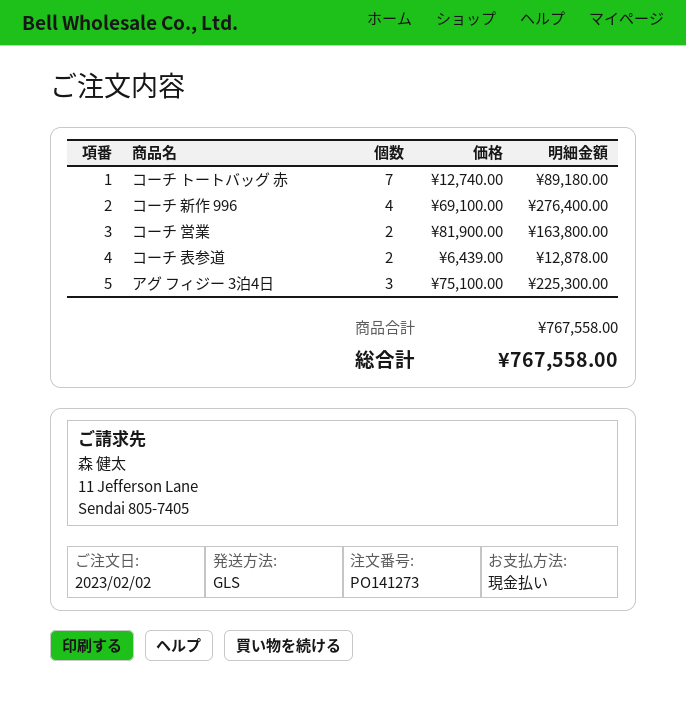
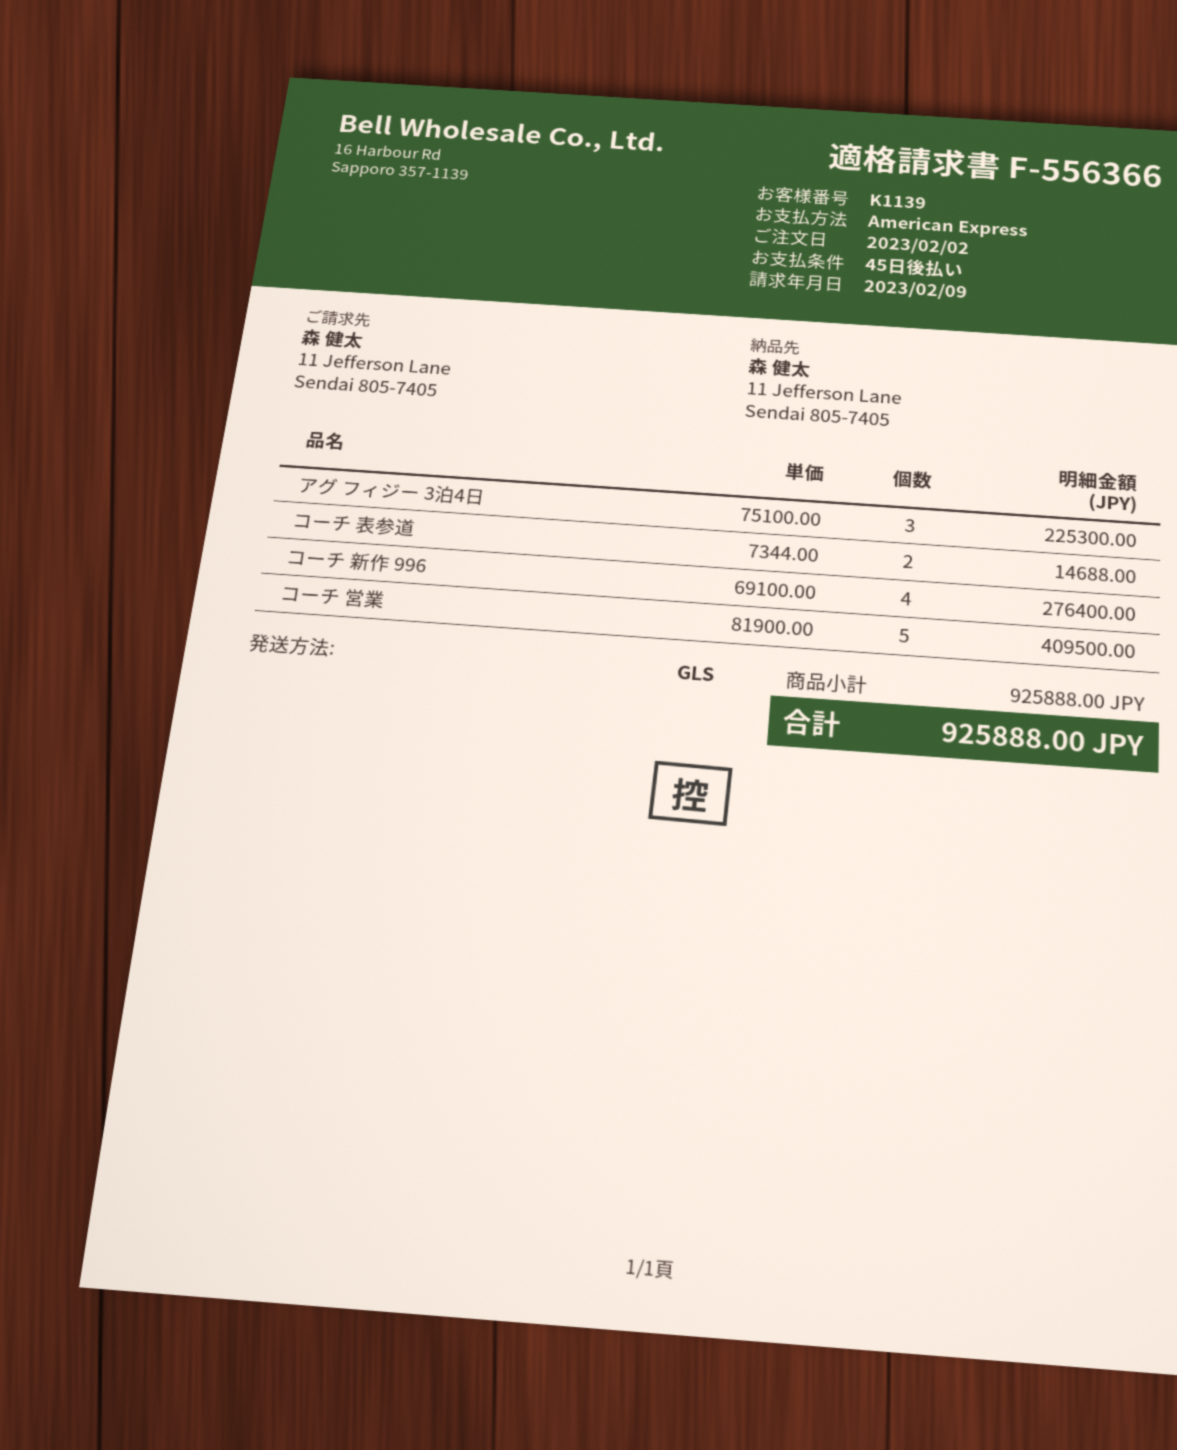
payment method: cash -> American Express
コーチ トートバッグ 赤: 7 x 12740.00 = 89180.00 -> none
コーチ 営業: 2 x 81900.00 = 163800.00 -> 5 x 81900.00 = 409500.00
コーチ 表参道: 2 x 6439.00 = 12878.00 -> 2 x 7344.00 = 14688.00
subtotal: 767558.00 -> 925888.00
total: 767558.00 -> 925888.00

